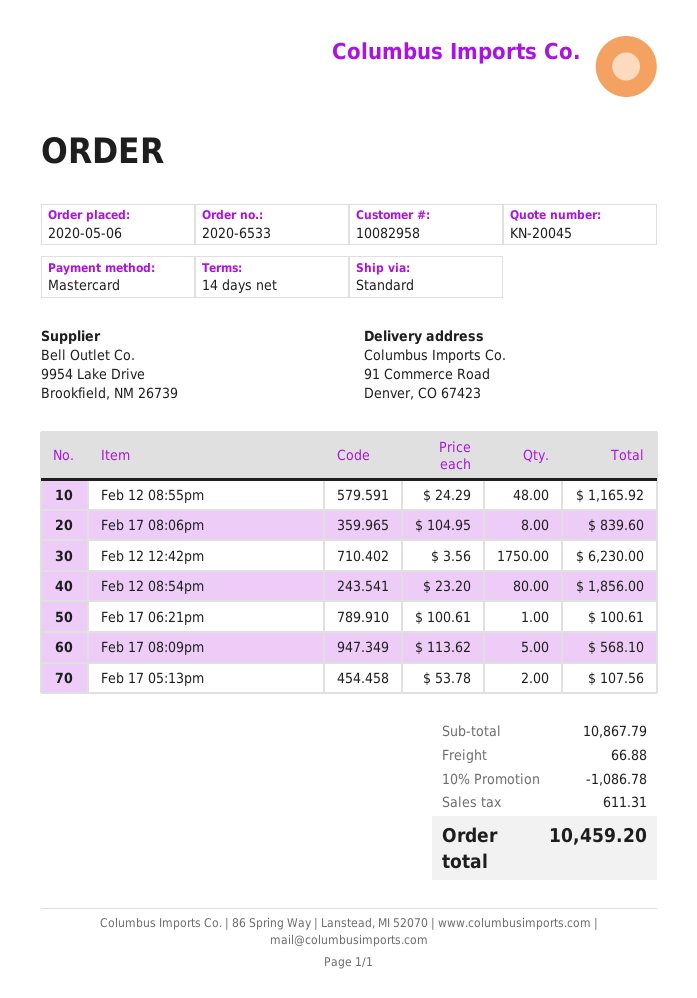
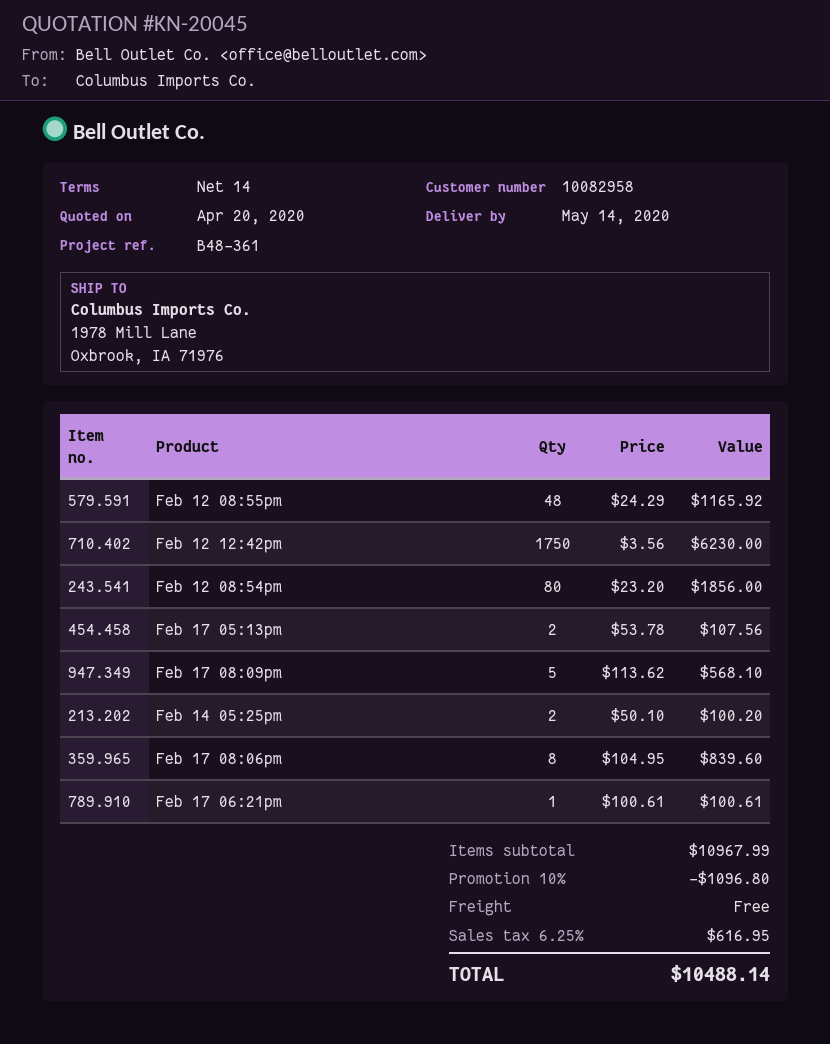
ship to: 91 Commerce Road, Denver, CO 67423 -> 1978 Mill Lane, Oxbrook, IA 71976
Feb 14 05:25pm: none -> 2 x 50.10 = 100.20
subtotal: 10867.79 -> 10967.99
discount: 10% = 1086.78 -> 10% = 1096.80
shipping: 66.88 -> 0.00
tax: 611.31 -> 616.95
total: 10459.20 -> 10488.14

